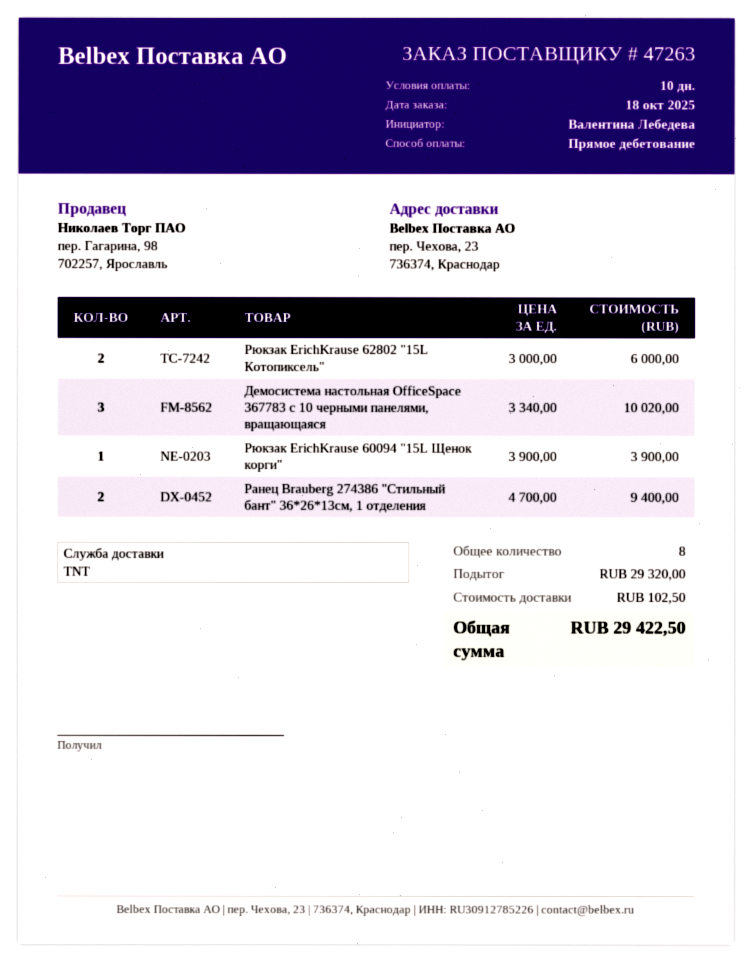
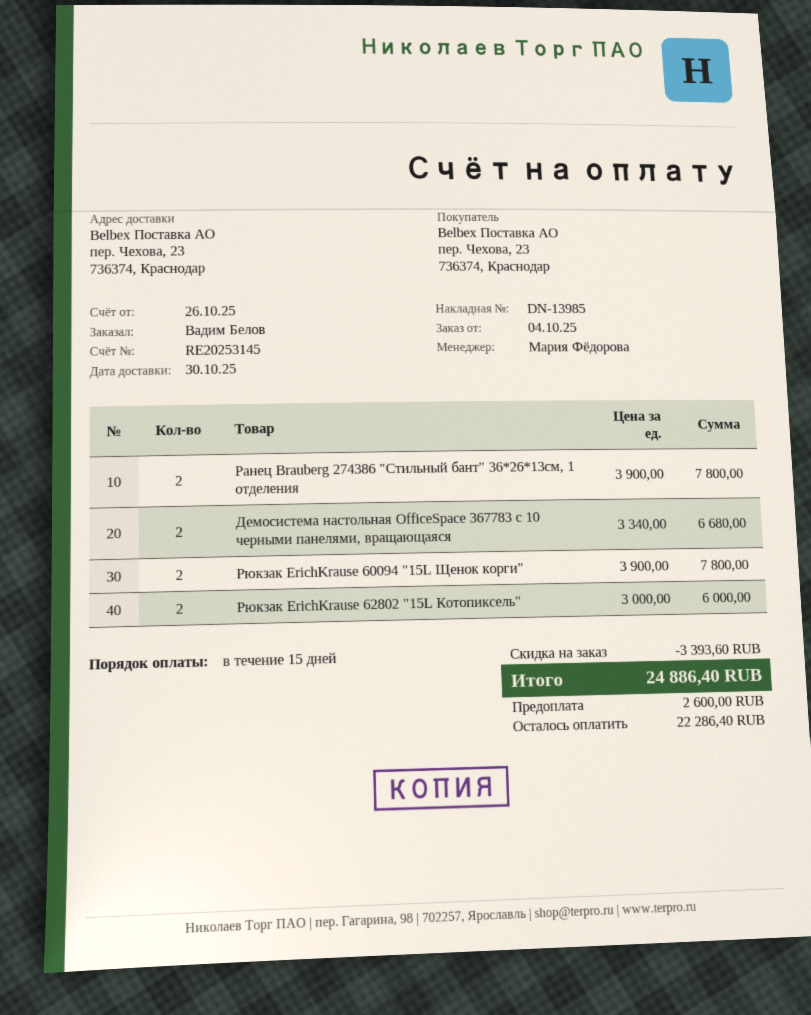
order date: 2025-10-18 -> 2025-10-04
payment terms: 10 days -> 15 days
ordered by: Валентина Лебедева -> Вадим Белов
Демосистема настольная OfficeSpace 367783 с 10 черными панелями, вращающаяся: 3 x 3340.00 = 10020.00 -> 2 x 3340.00 = 6680.00
Рюкзак ErichKrause 60094 "15L Щенок корги": 1 x 3900.00 = 3900.00 -> 2 x 3900.00 = 7800.00
Ранец Brauberg 274386 "Стильный бант" 36*26*13см, 1 отделения: 2 x 4700.00 = 9400.00 -> 2 x 3900.00 = 7800.00
discount: none -> 3393.60
shipping: 102.50 -> none
total: 29422.50 -> 24886.40

